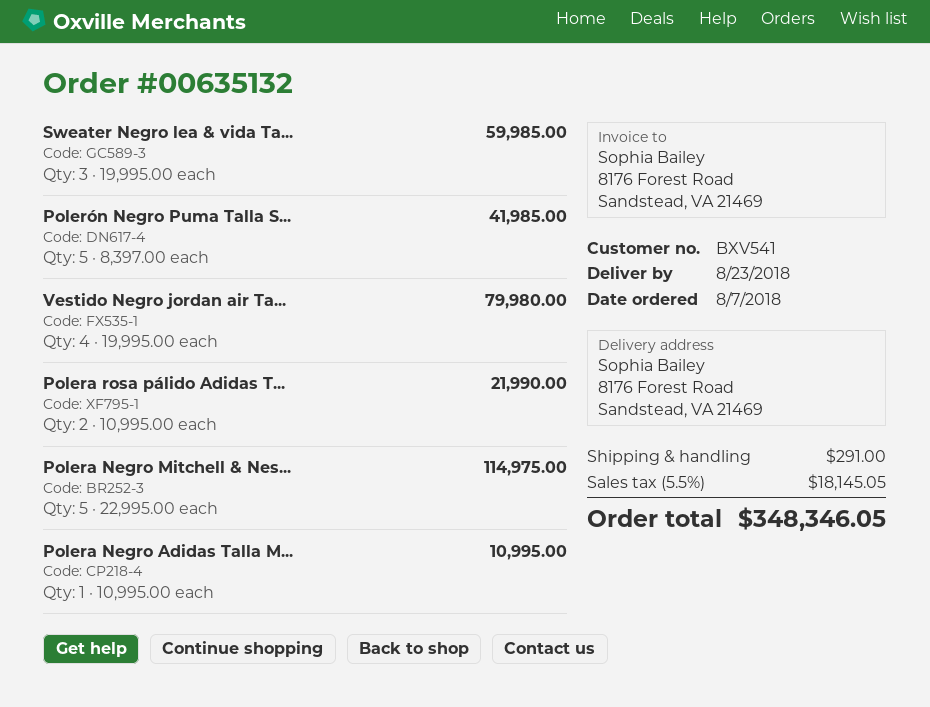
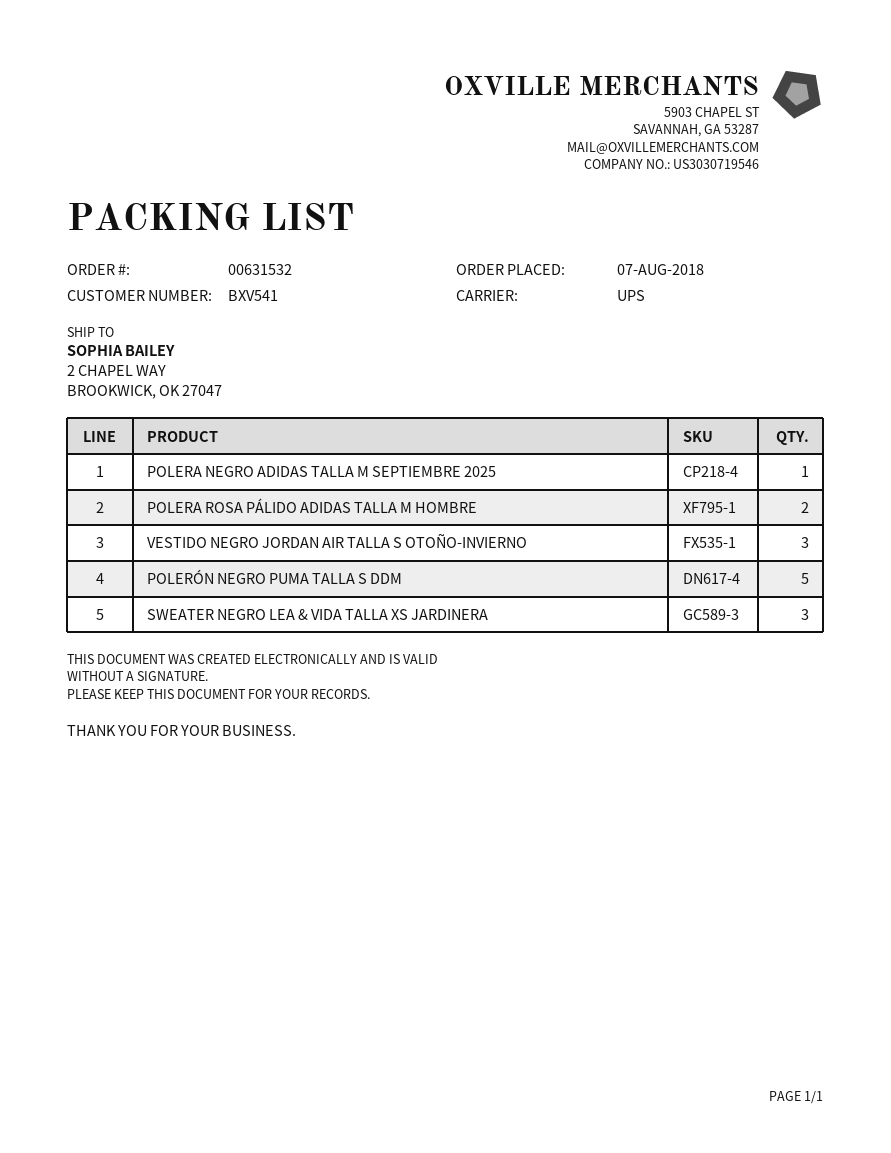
order number: 00635132 -> 00631532
ship to: 8176 Forest Road, Sandstead, VA 21469 -> 2 CHAPEL WAY, BROOKWICK, OK 27047
Vestido Negro jordan air Ta...: 4 -> 3
Polera Negro Mitchell & Nes...: 5 -> none

